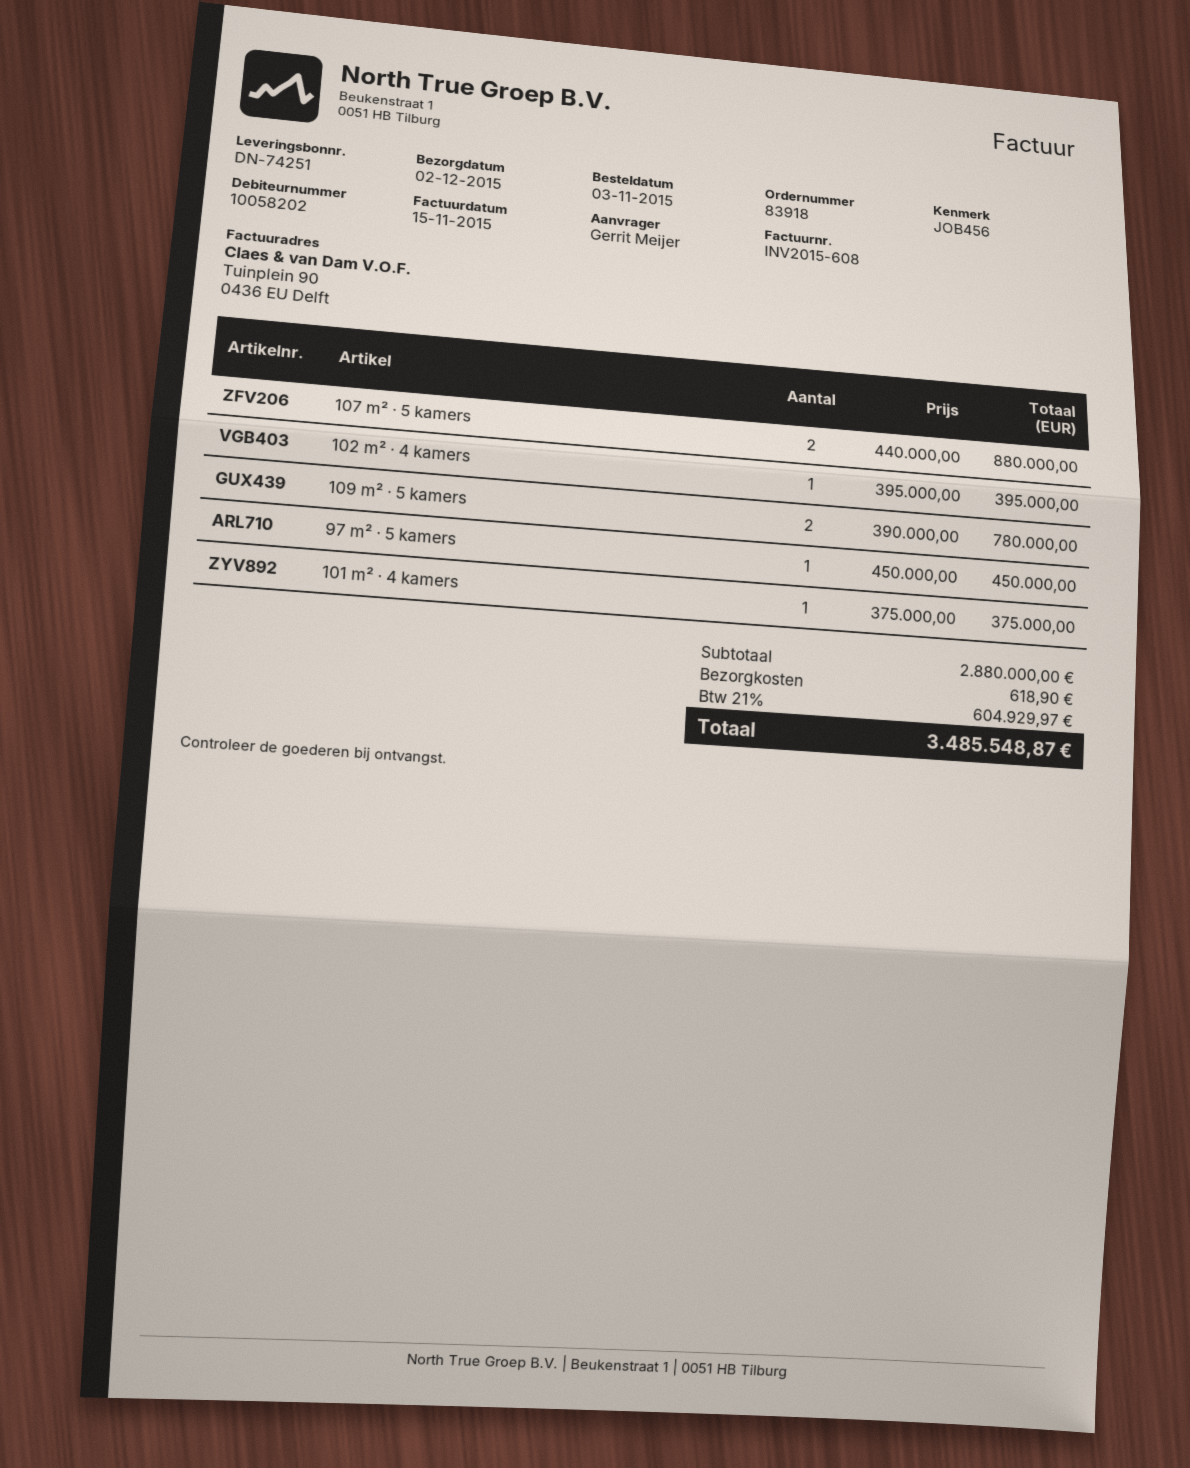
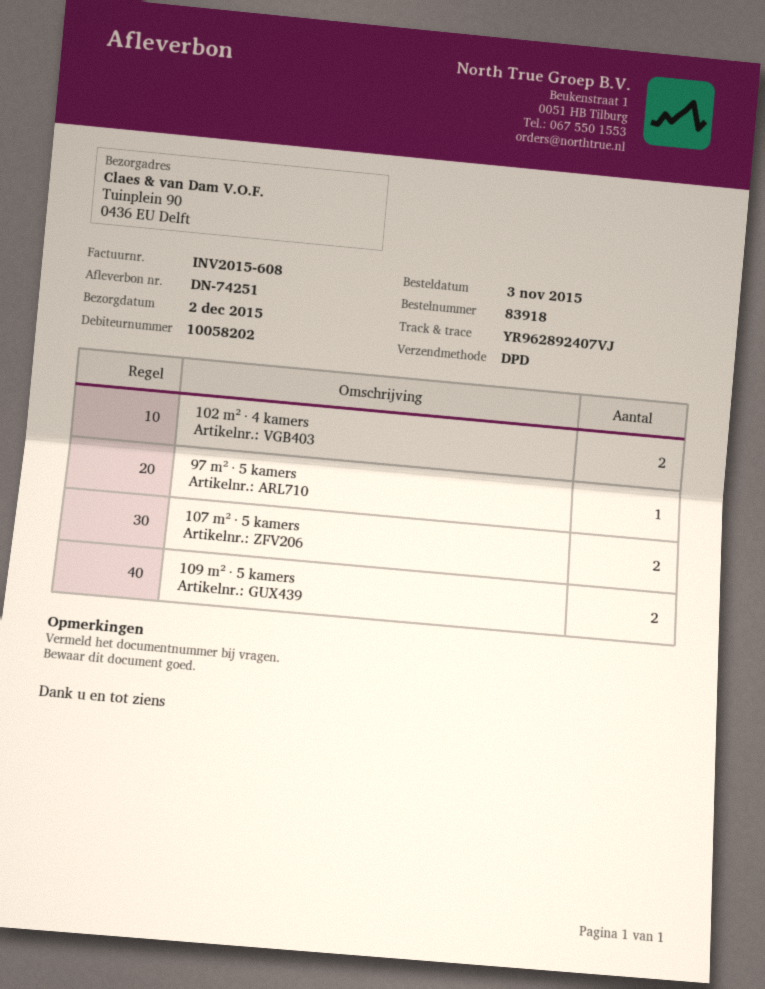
102 m² · 4 kamers: 1 -> 2
101 m² · 4 kamers: 1 -> none

